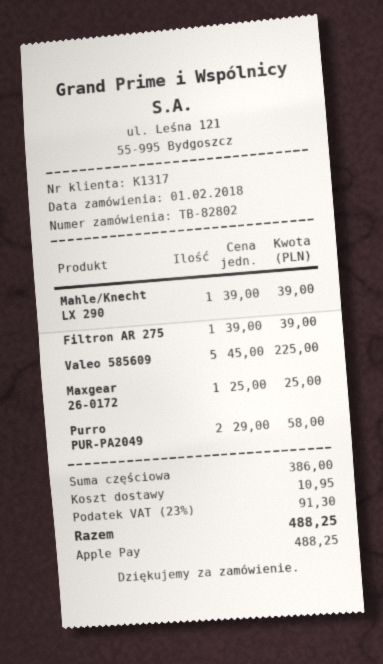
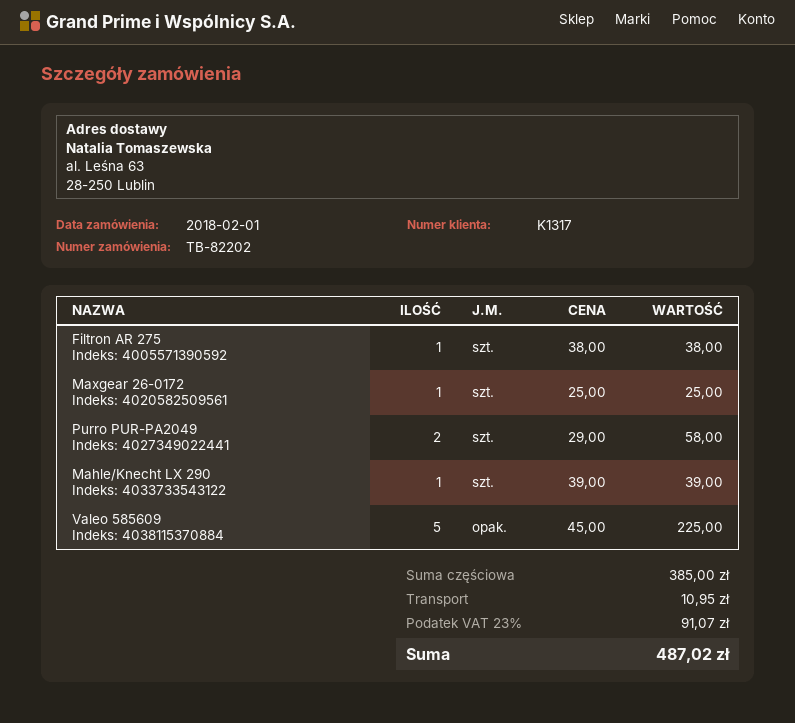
order number: TB-82802 -> TB-82202
Filtron AR 275: 1 x 39.00 = 39.00 -> 1 x 38.00 = 38.00
subtotal: 386.00 -> 385.00
tax: 23% = 91.30 -> 23% = 91.07
total: 488.25 -> 487.02

